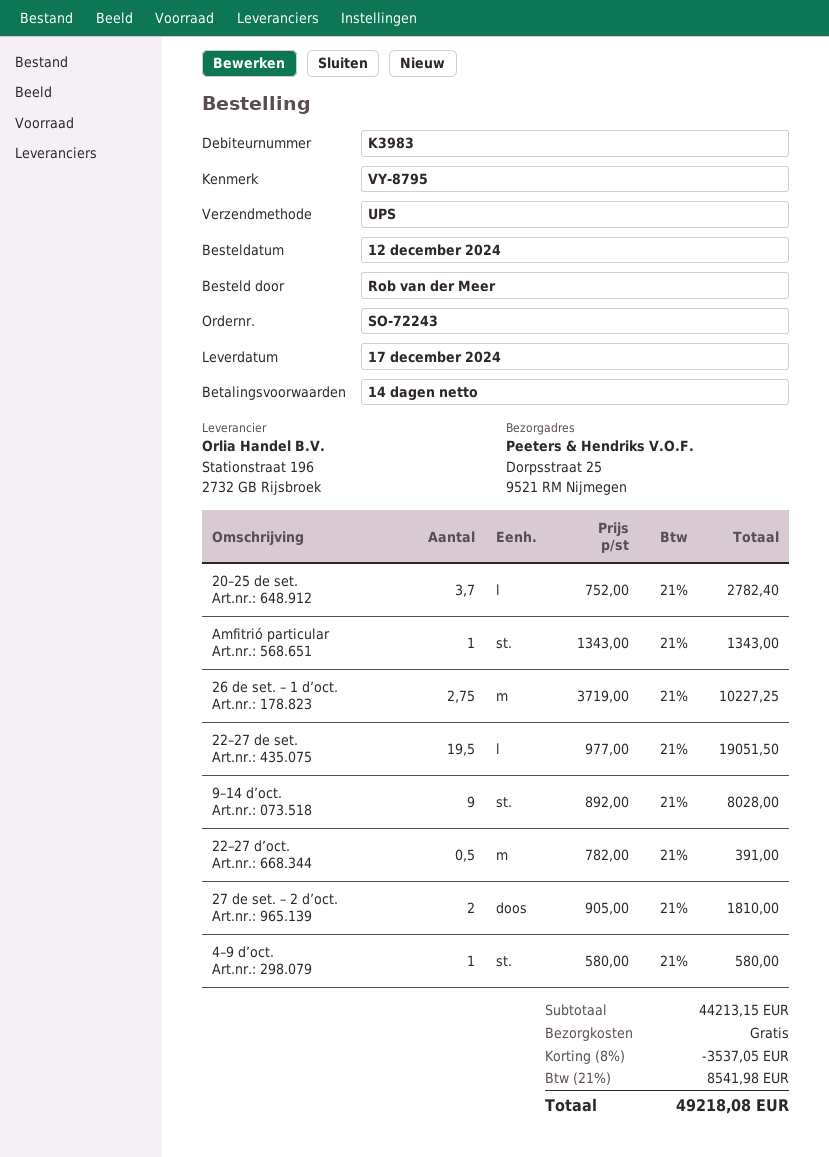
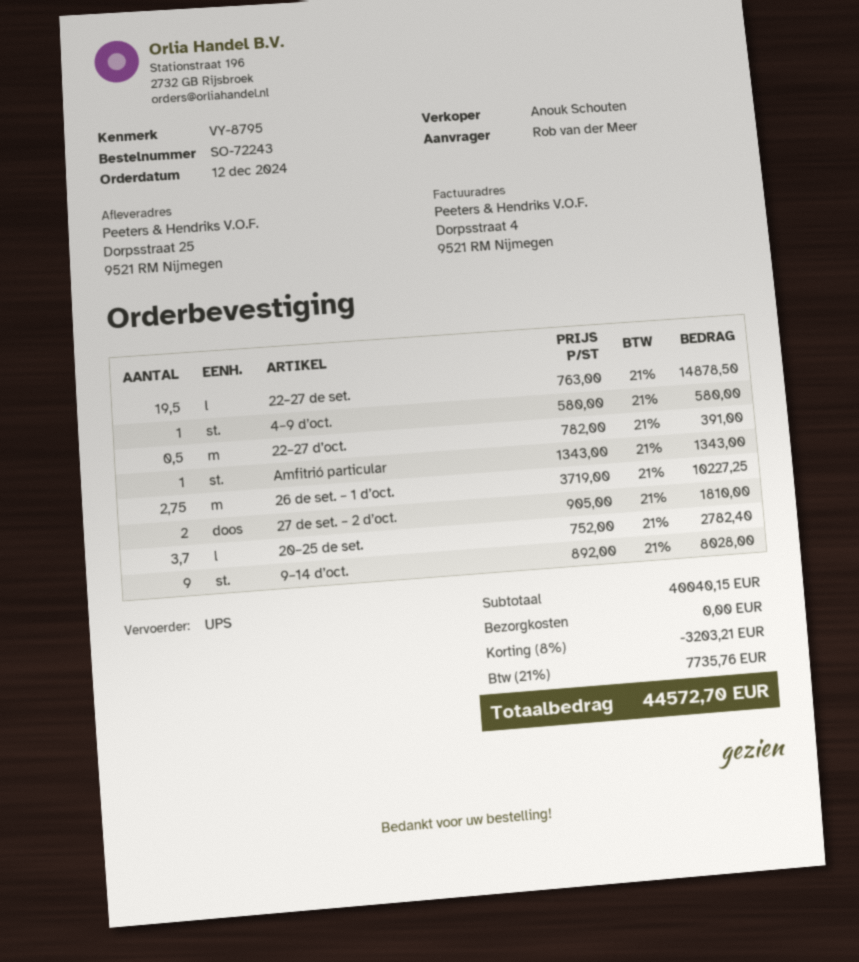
22–27 de set.: 19.5 x 977.00 = 19051.50 -> 19.5 x 763.00 = 14878.50
subtotal: 44213.15 -> 40040.15
discount: 8% = 3537.05 -> 8% = 3203.21
tax: 21% = 8541.98 -> 21% = 7735.76
total: 49218.08 -> 44572.70

